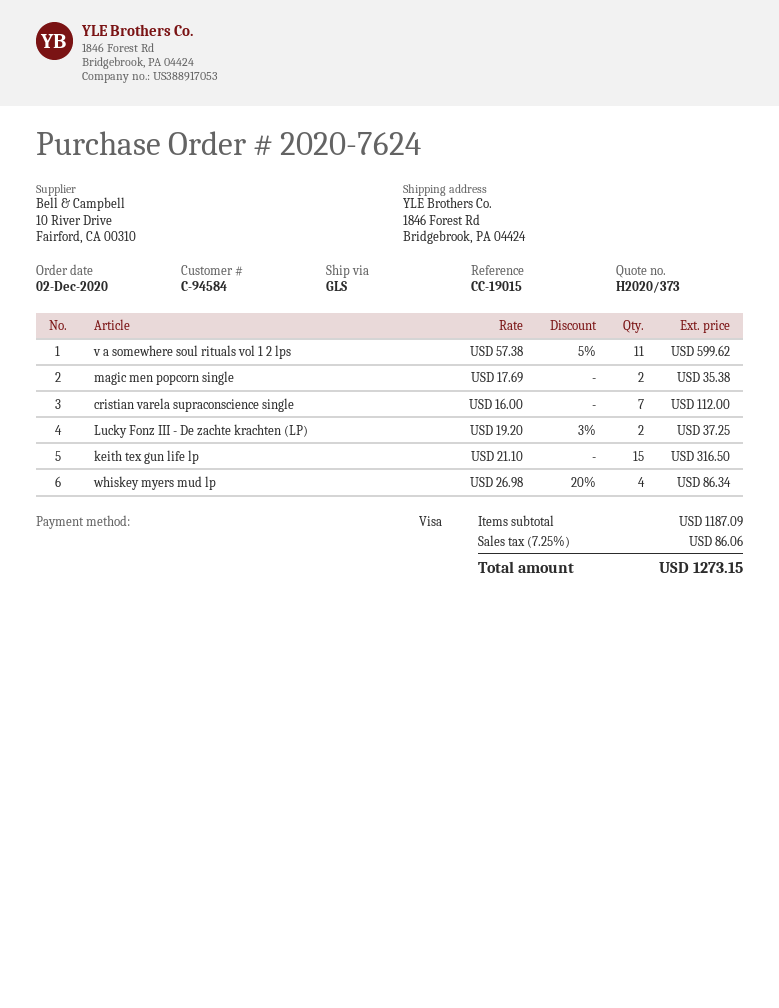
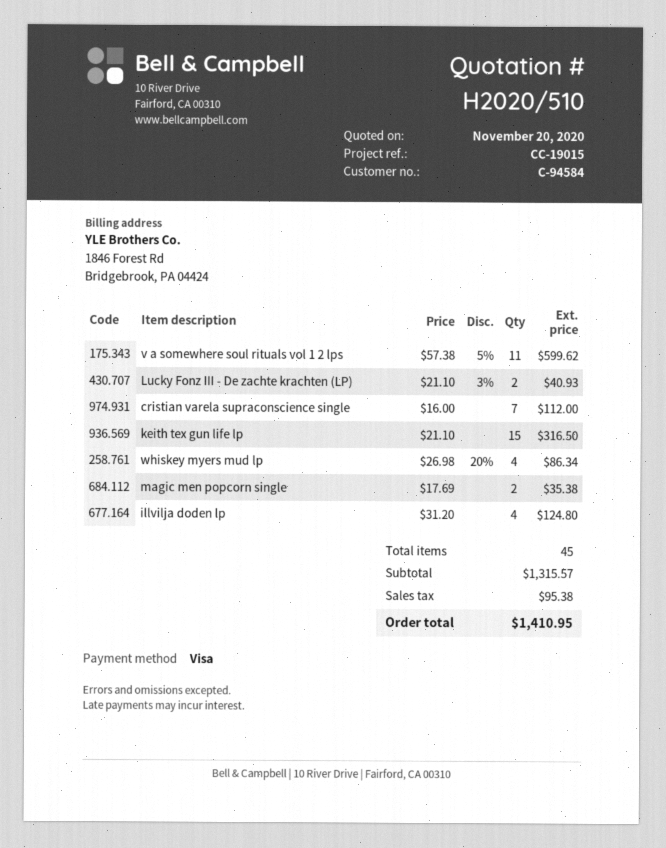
quote number: H2020/373 -> H2020/510
Lucky Fonz III - De zachte krachten (LP): 2 x 19.20 - 3% = 37.25 -> 2 x 21.10 - 3% = 40.93
illvilja doden lp: none -> 4 x 31.20 = 124.80
subtotal: 1187.09 -> 1315.57
tax: 86.06 -> 95.38
total: 1273.15 -> 1410.95

